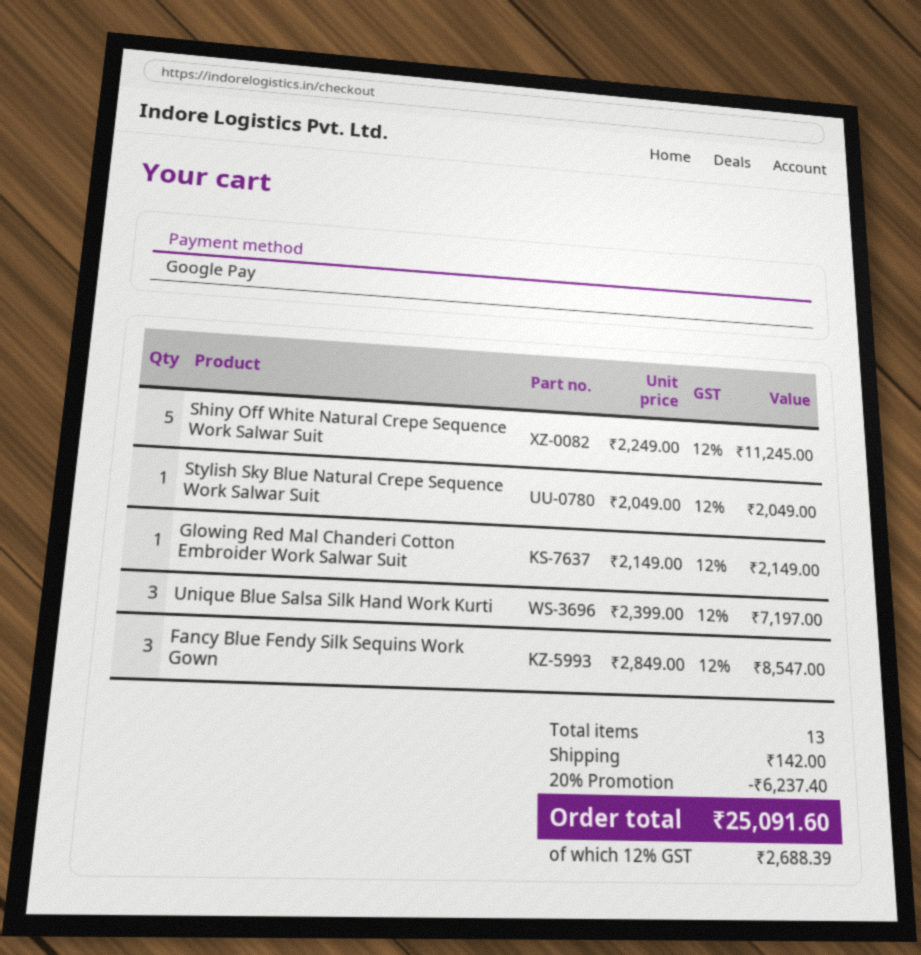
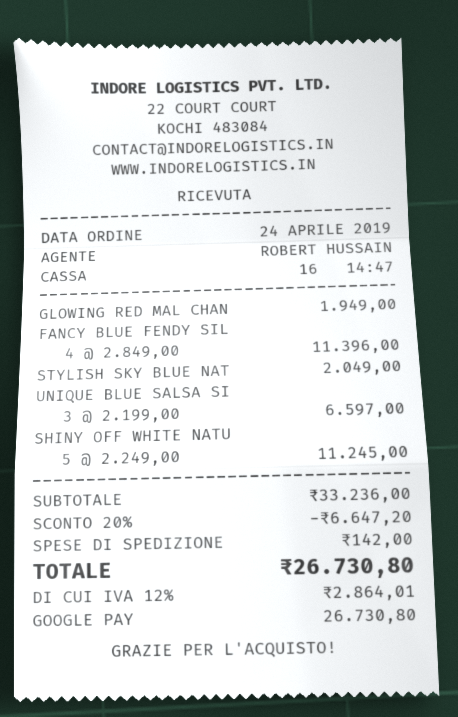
Glowing Red Mal Chanderi Cotton Embroider Work Salwar Suit: 1 x 2149.00 = 2149.00 -> 1 x 1949.00 = 1949.00
Unique Blue Salsa Silk Hand Work Kurti: 3 x 2399.00 = 7197.00 -> 3 x 2199.00 = 6597.00
Fancy Blue Fendy Silk Sequins Work Gown: 3 x 2849.00 = 8547.00 -> 4 x 2849.00 = 11396.00
discount: 20% = 6237.40 -> 20% = 6647.20
tax: 12% = 2688.39 -> 12% = 2864.01
total: 25091.60 -> 26730.80

